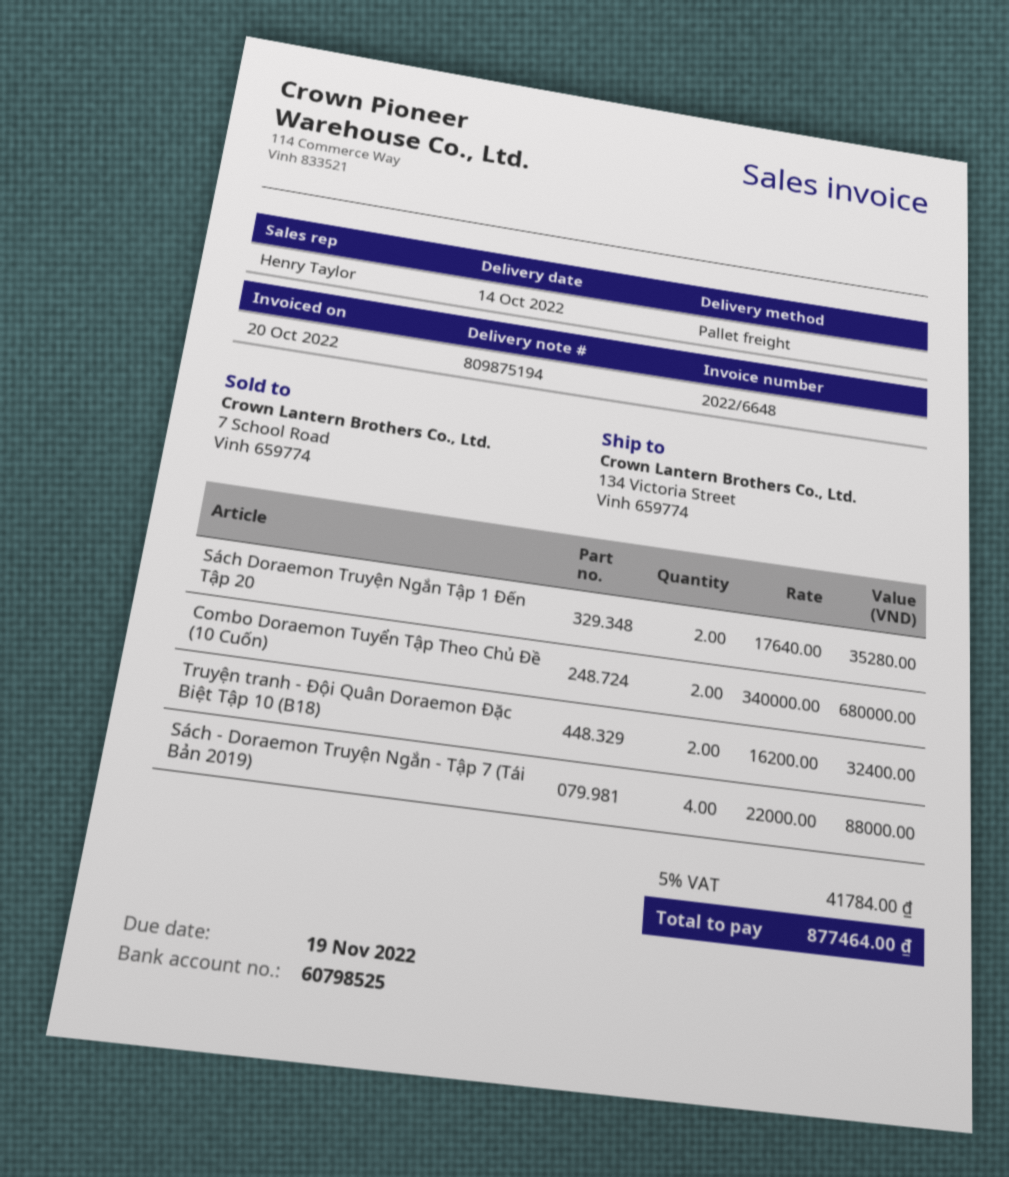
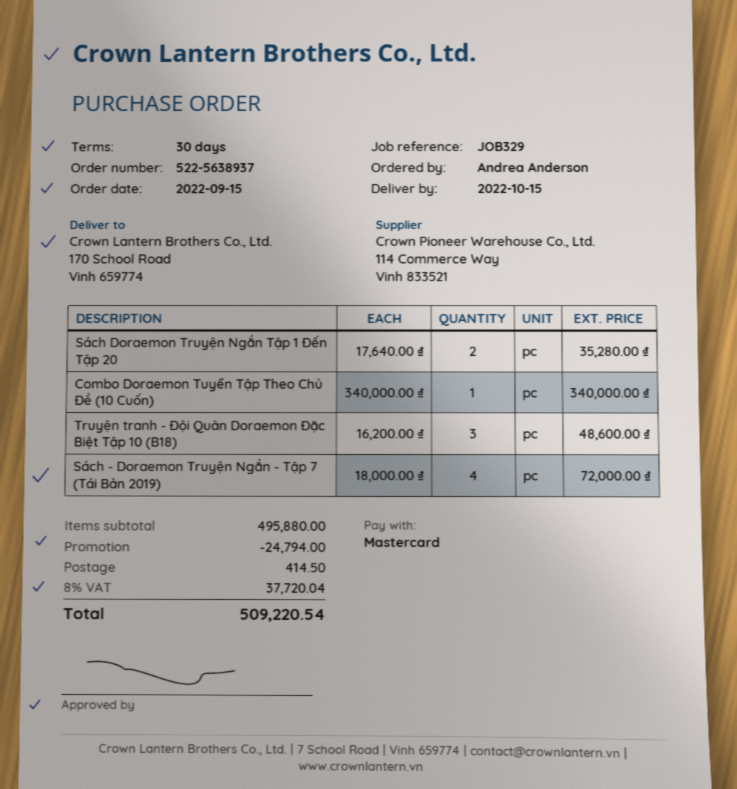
delivery date: 2022-10-14 -> 2022-10-15
ship to: 134 Victoria Street, Vinh 659774 -> 170 School Road, Vinh 659774
Combo Doraemon Tuyển Tập Theo Chủ Đề (10 Cuốn): 2 x 340000.00 = 680000.00 -> 1 x 340000.00 = 340000.00
Truyện tranh - Đội Quân Doraemon Đặc Biệt Tập 10 (B18): 2 x 16200.00 = 32400.00 -> 3 x 16200.00 = 48600.00
Sách - Doraemon Truyện Ngắn - Tập 7 (Tái Bản 2019): 4 x 22000.00 = 88000.00 -> 4 x 18000.00 = 72000.00
discount: none -> 24794.00
shipping: none -> 414.50
tax: 5% = 41784.00 -> 8% = 37720.04
total: 877464.00 -> 509220.54

